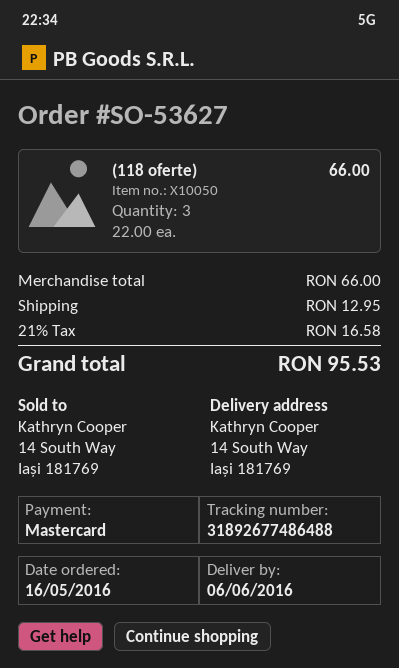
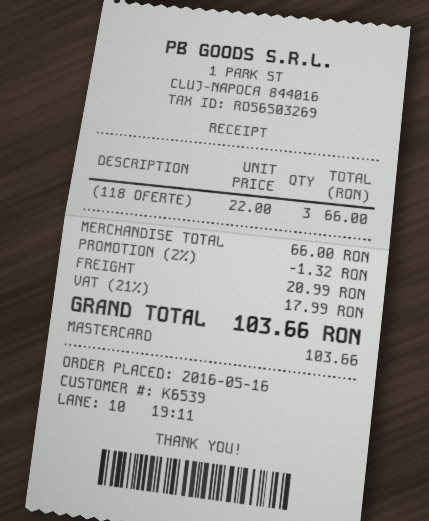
discount: none -> 2% = 1.32
shipping: 12.95 -> 20.99
tax: 21% = 16.58 -> 21% = 17.99
total: 95.53 -> 103.66

